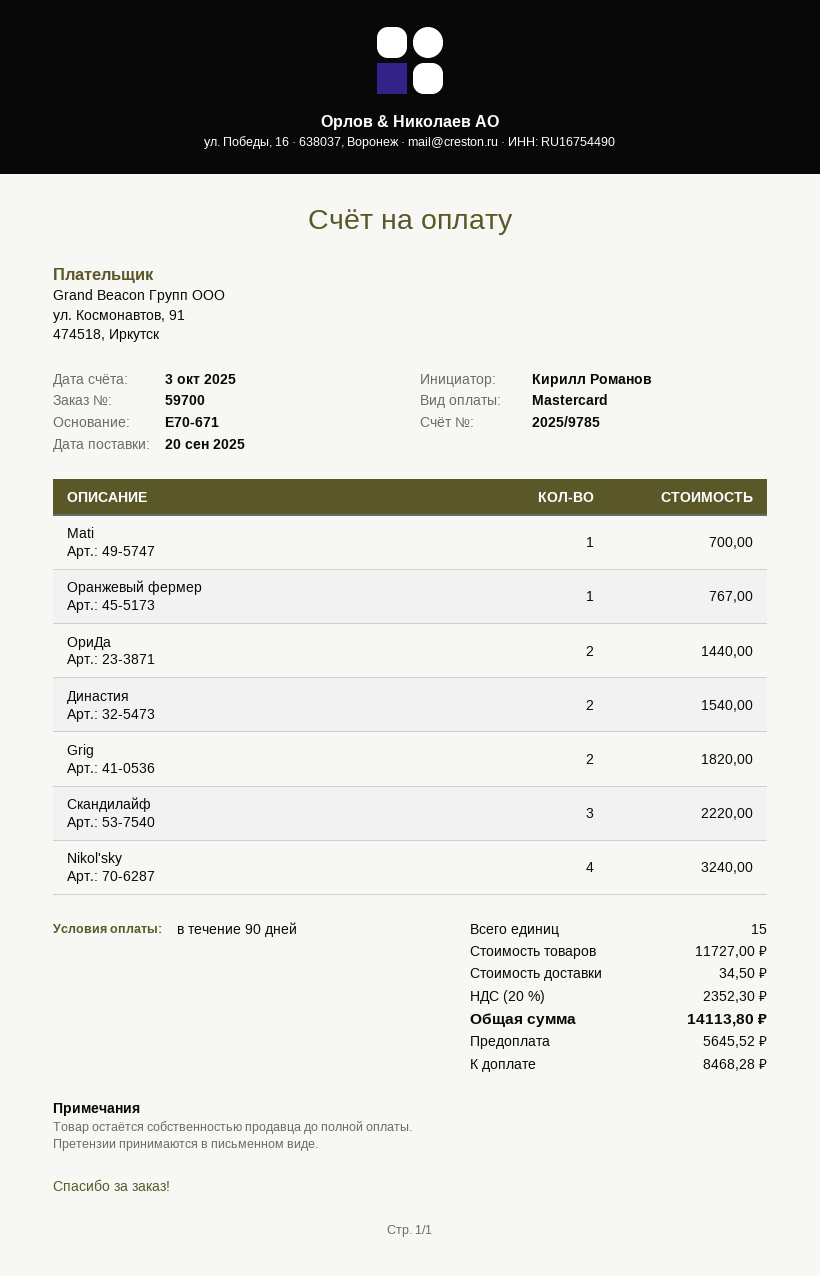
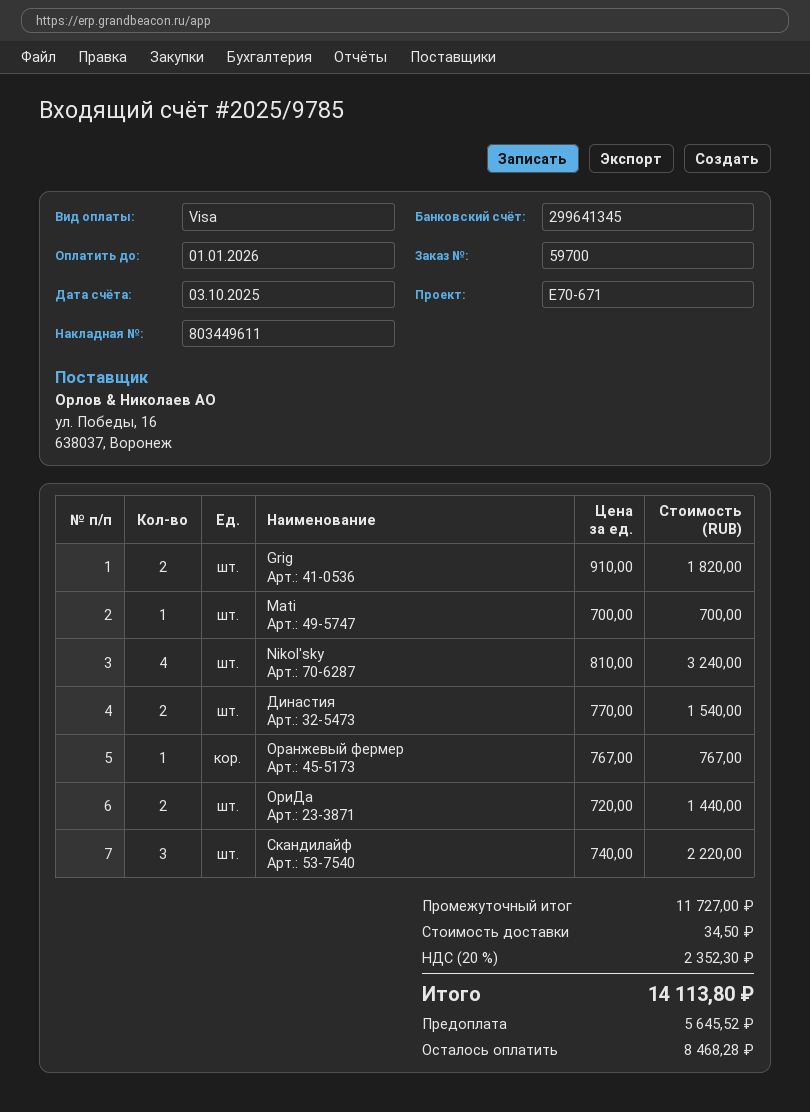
payment method: Mastercard -> Visa

